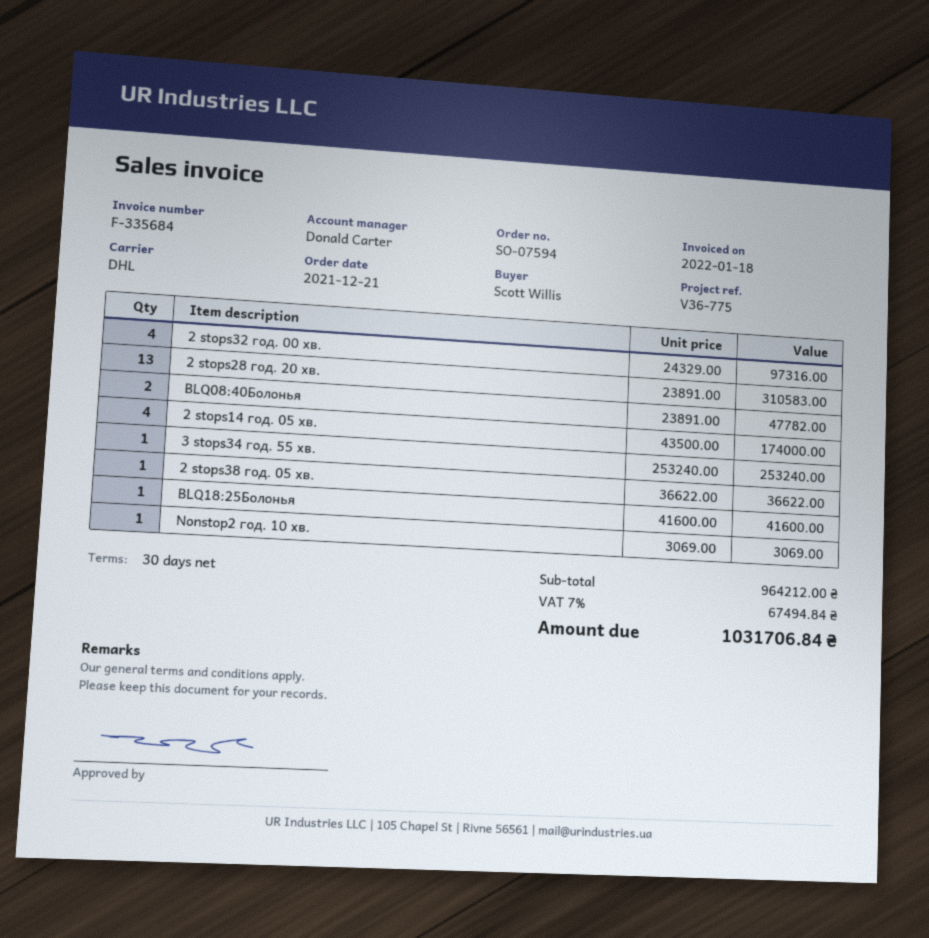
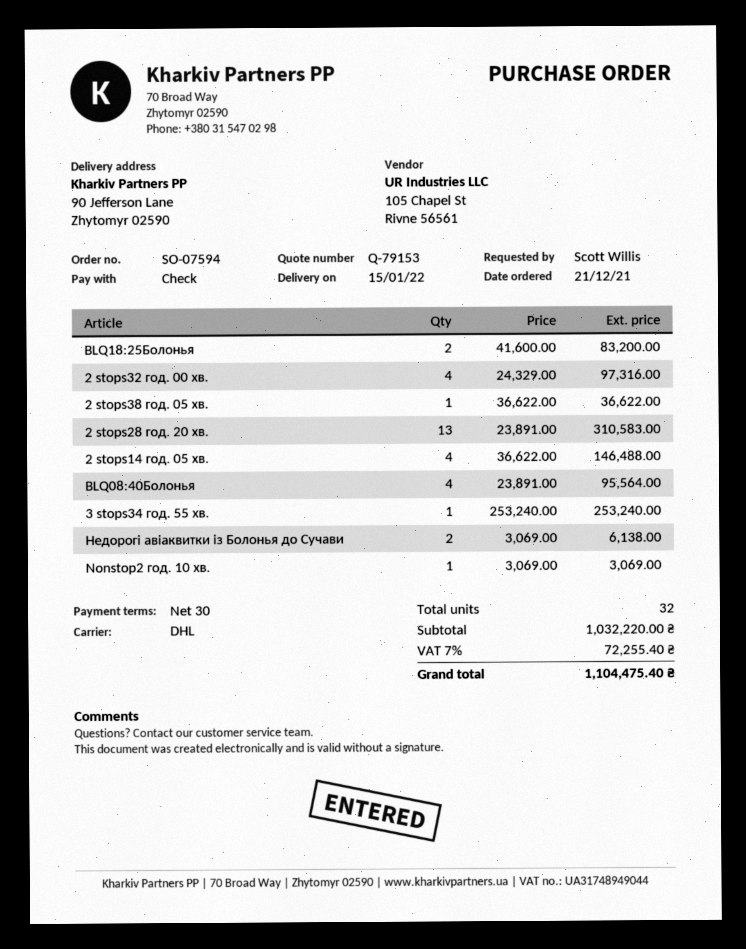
BLQ08:40Болонья: 2 x 23891.00 = 47782.00 -> 4 x 23891.00 = 95564.00
2 stops14 год. 05 хв.: 4 x 43500.00 = 174000.00 -> 4 x 36622.00 = 146488.00
BLQ18:25Болонья: 1 x 41600.00 = 41600.00 -> 2 x 41600.00 = 83200.00
Недорогі авіаквитки із Болонья до Сучави: none -> 2 x 3069.00 = 6138.00
subtotal: 964212.00 -> 1032220.00
tax: 7% = 67494.84 -> 7% = 72255.40
total: 1031706.84 -> 1104475.40

